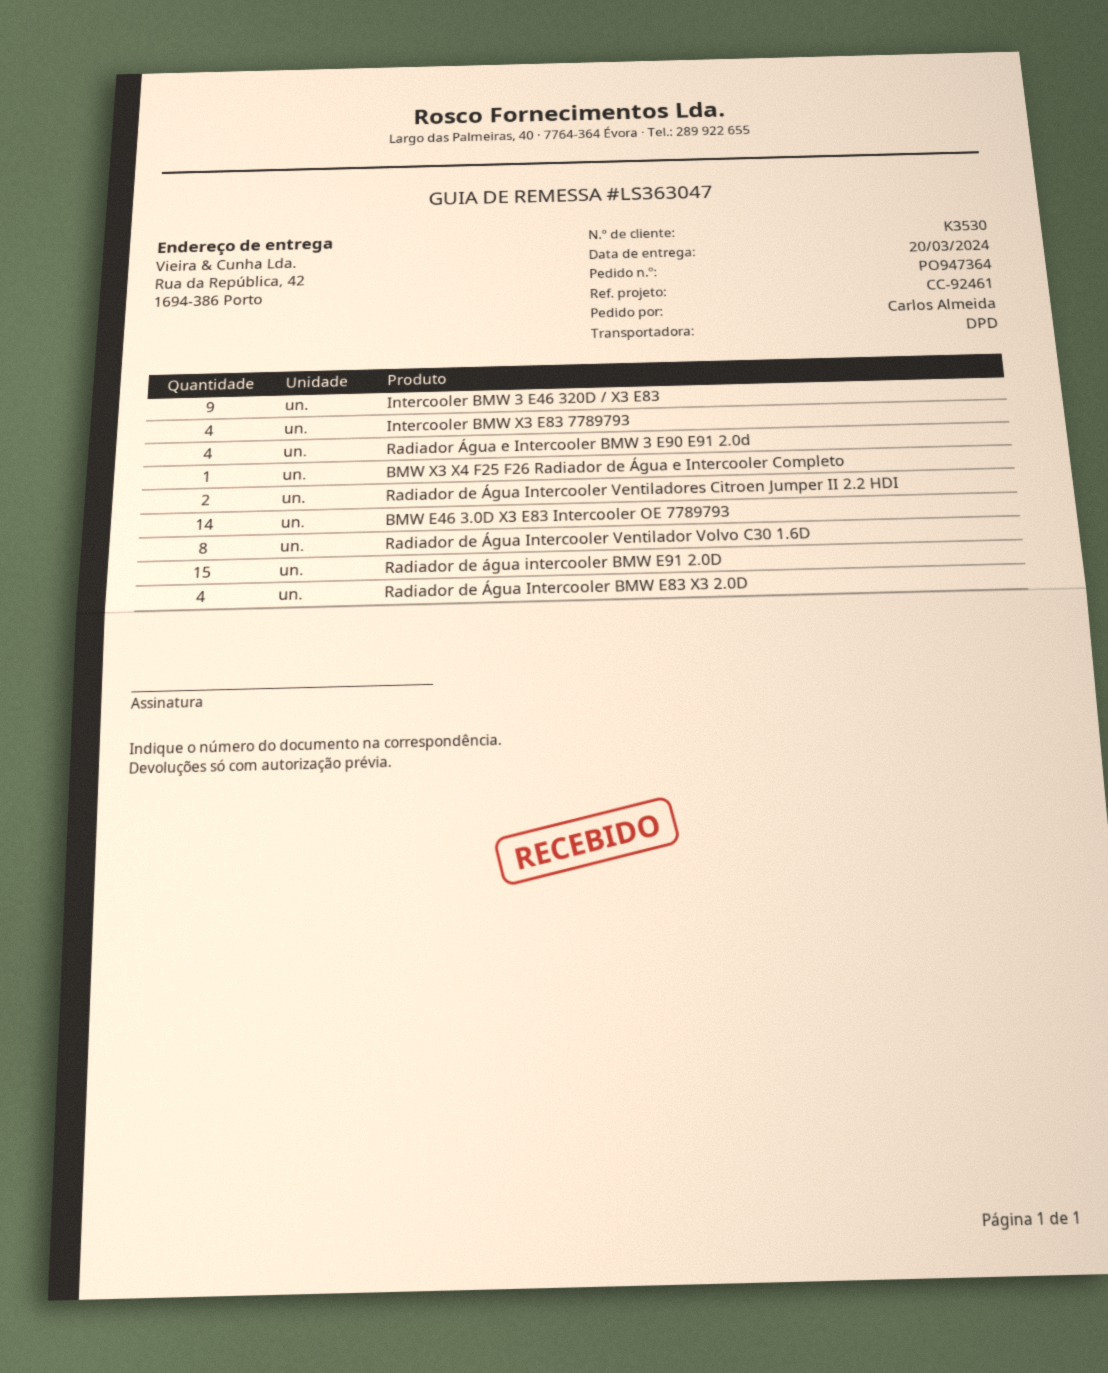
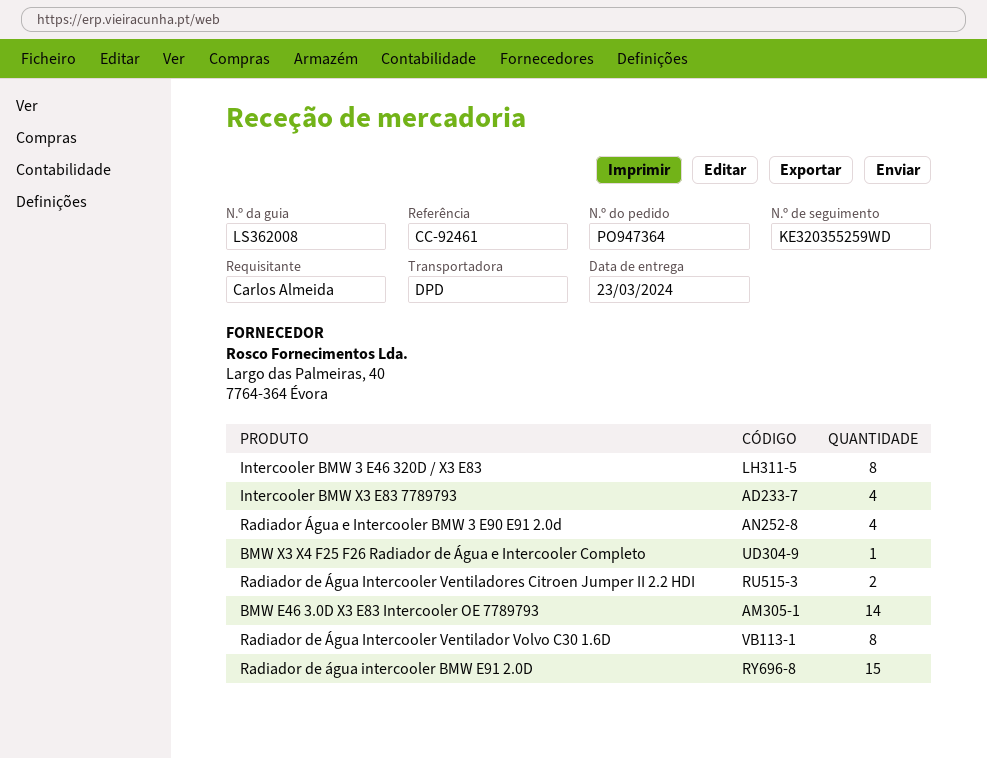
delivery note number: LS363047 -> LS362008
delivery date: 2024-03-20 -> 2024-03-23
Intercooler BMW 3 E46 320D / X3 E83: 9 -> 8
Radiador de Água Intercooler BMW E83 X3 2.0D: 4 -> none

